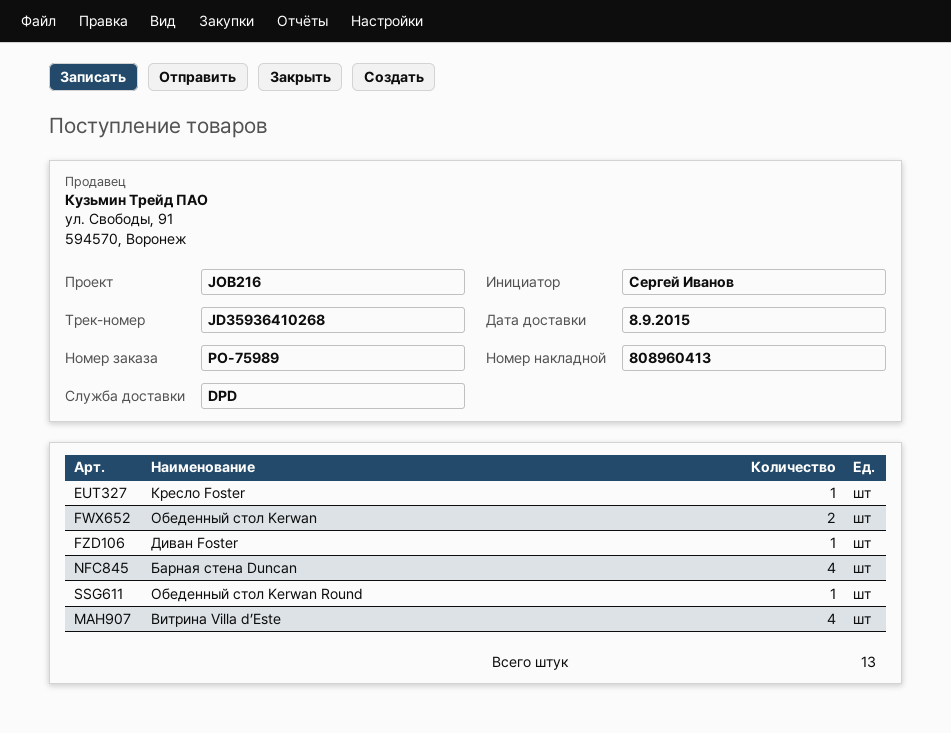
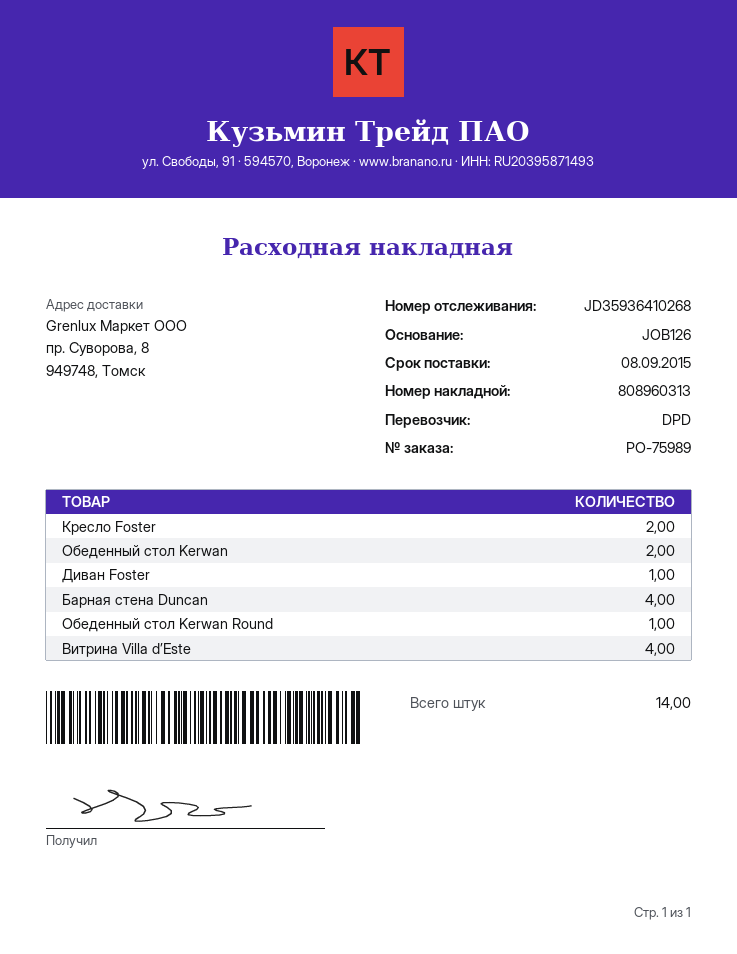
delivery note number: 808960413 -> 808960313
reference: JOB216 -> JOB126
Кресло Foster: 1 -> 2
total quantity: 13 -> 14

